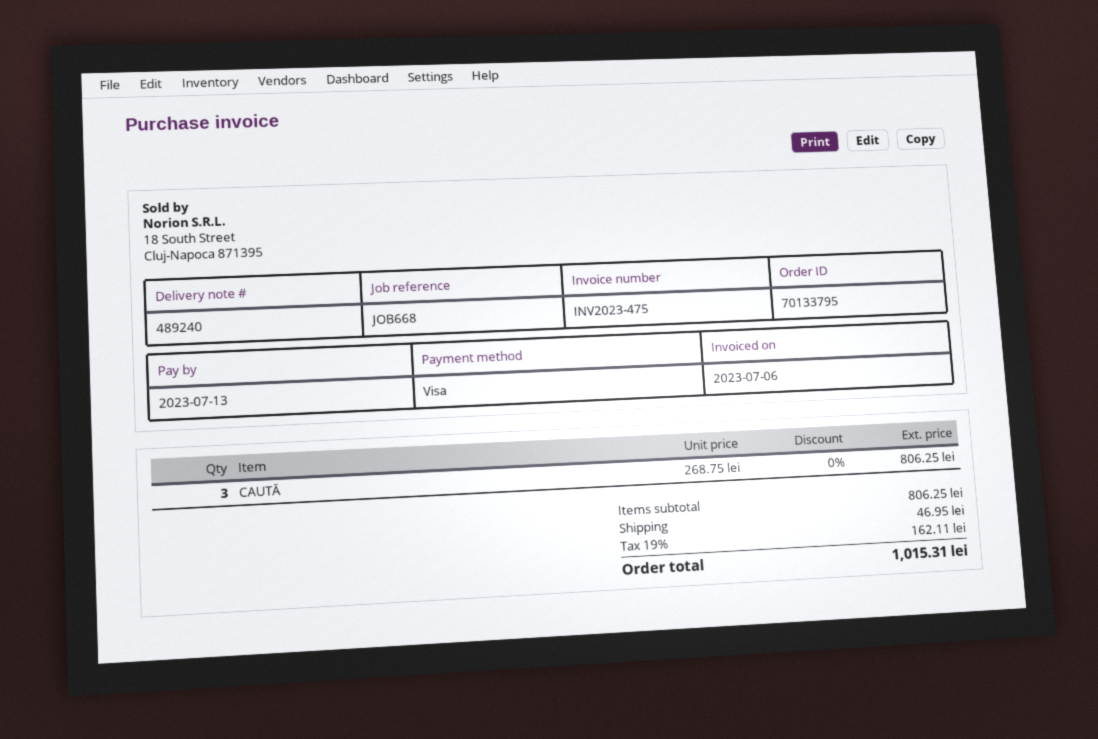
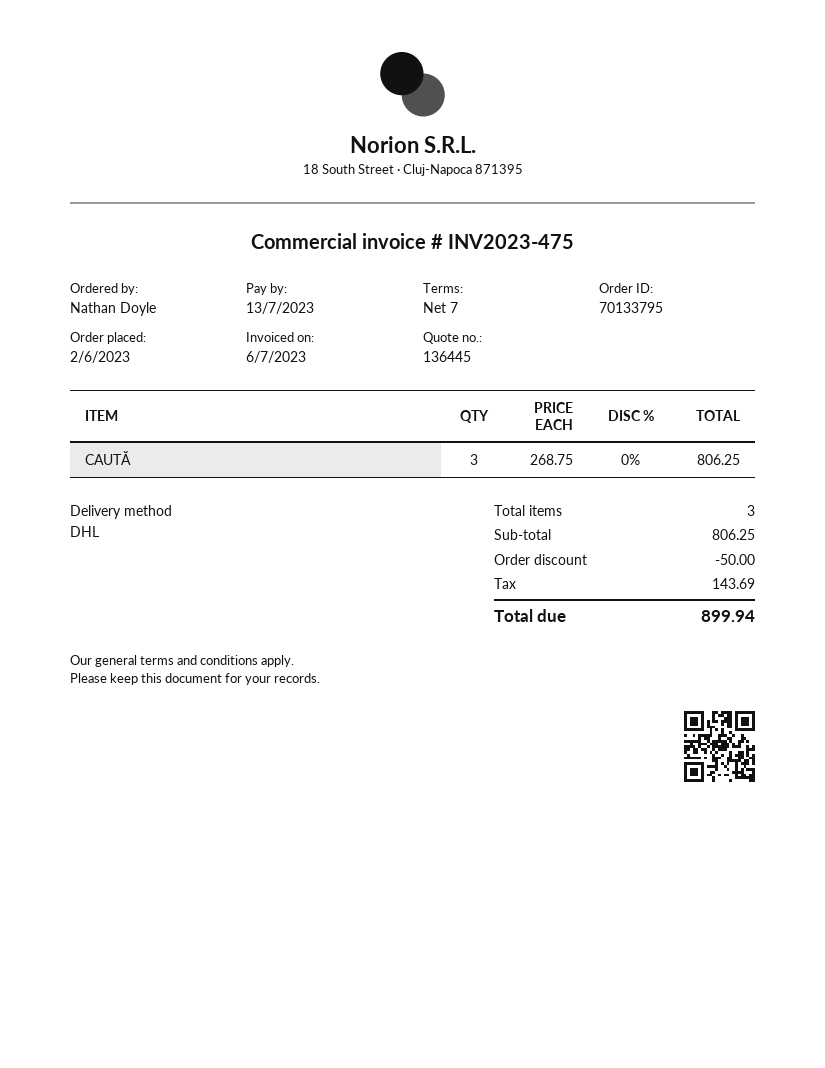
discount: none -> 50.00
shipping: 46.95 -> none
tax: 162.11 -> 143.69
total: 1015.31 -> 899.94

